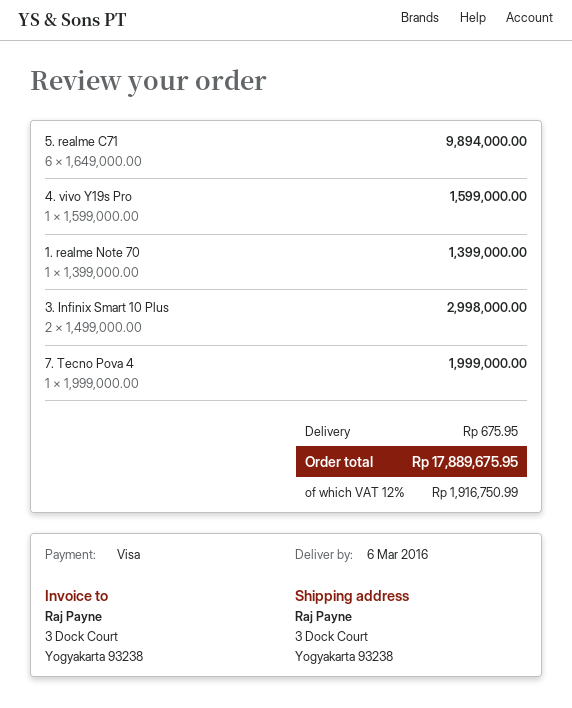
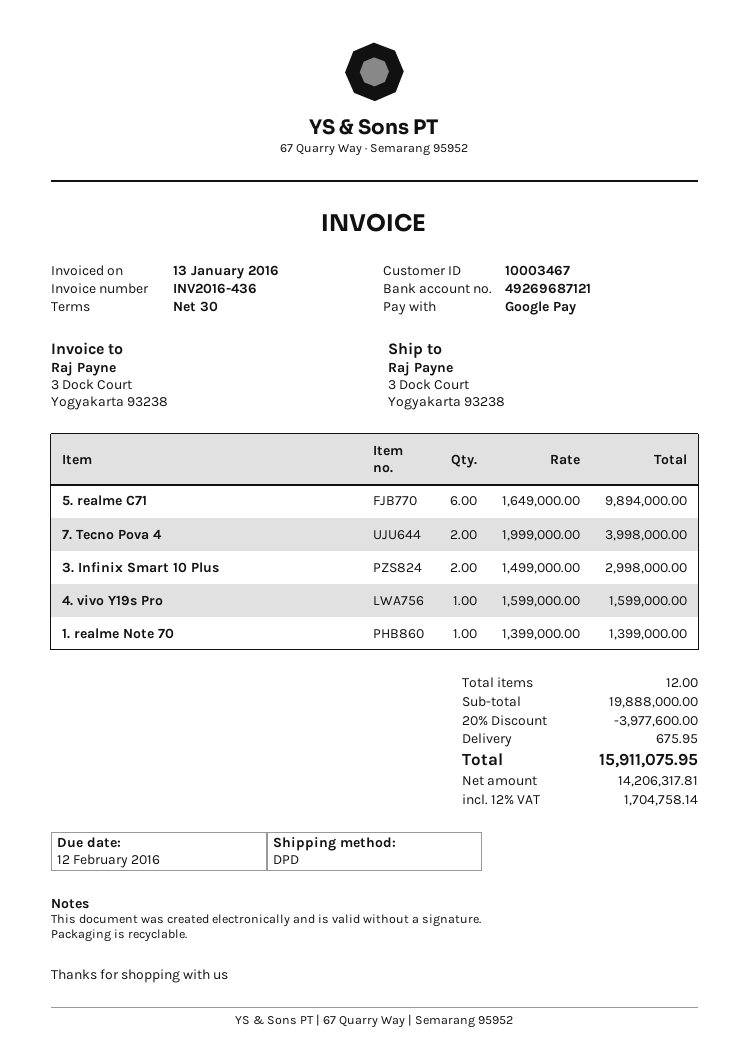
payment method: Visa -> Google Pay
7. Tecno Pova 4: 1 x 1999000.00 = 1999000.00 -> 2 x 1999000.00 = 3998000.00
discount: none -> 20% = 3977600.00
tax: 12% = 1916750.99 -> 12% = 1704758.14
total: 17889675.95 -> 15911075.95

